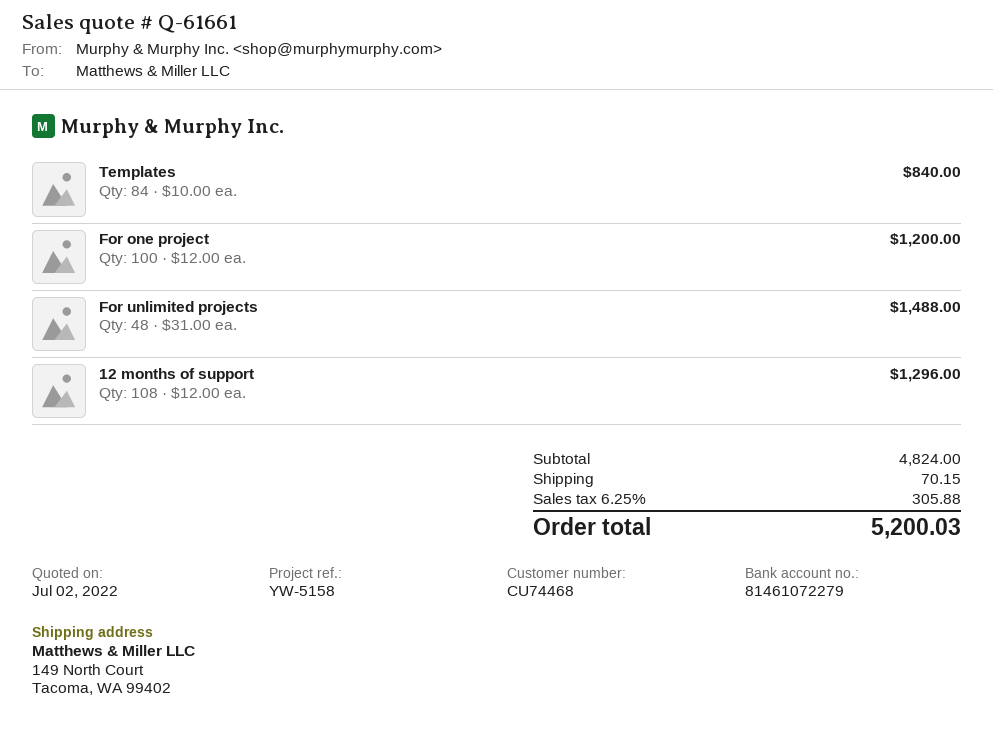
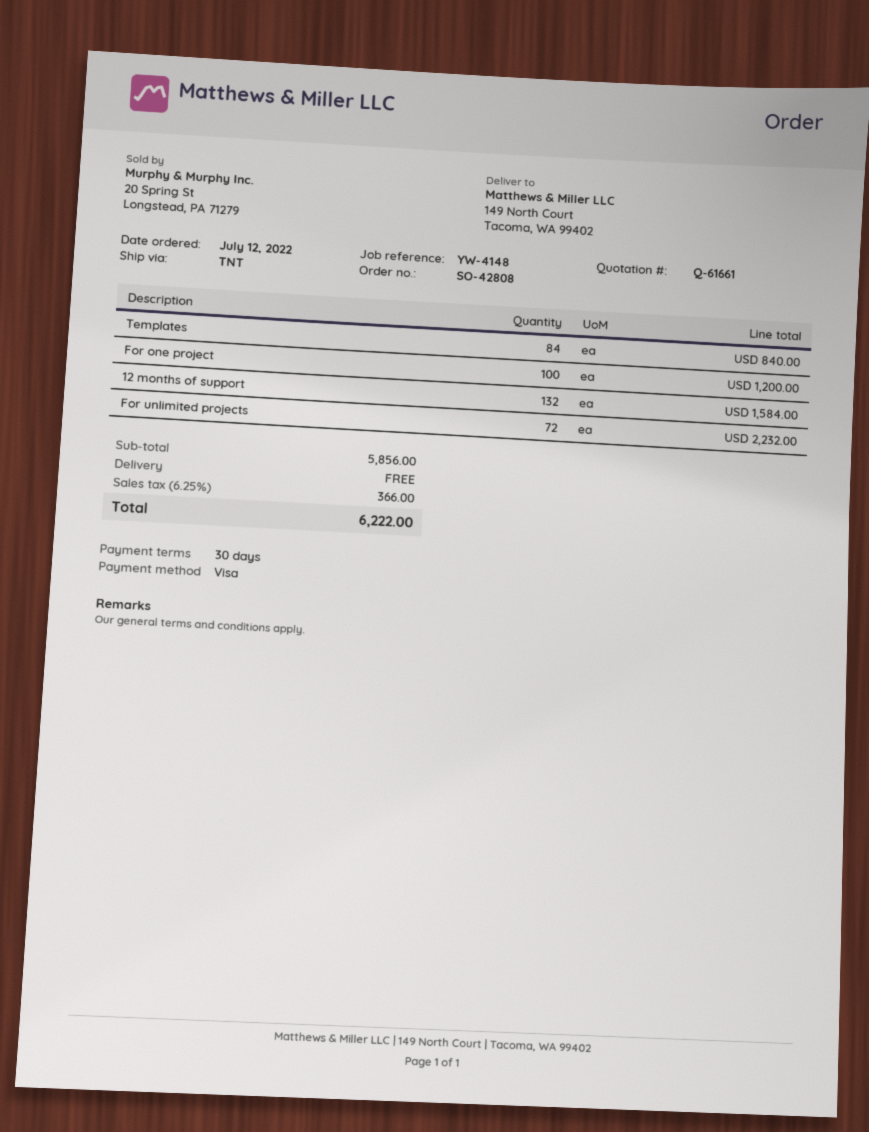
reference: YW-5158 -> YW-4148
For unlimited projects: 48 for 1488.00 -> 72 for 2232.00
12 months of support: 108 for 1296.00 -> 132 for 1584.00
subtotal: 4824.00 -> 5856.00
shipping: 70.15 -> 0.00
tax: 6.25% = 305.88 -> 6.25% = 366.00
total: 5200.03 -> 6222.00

